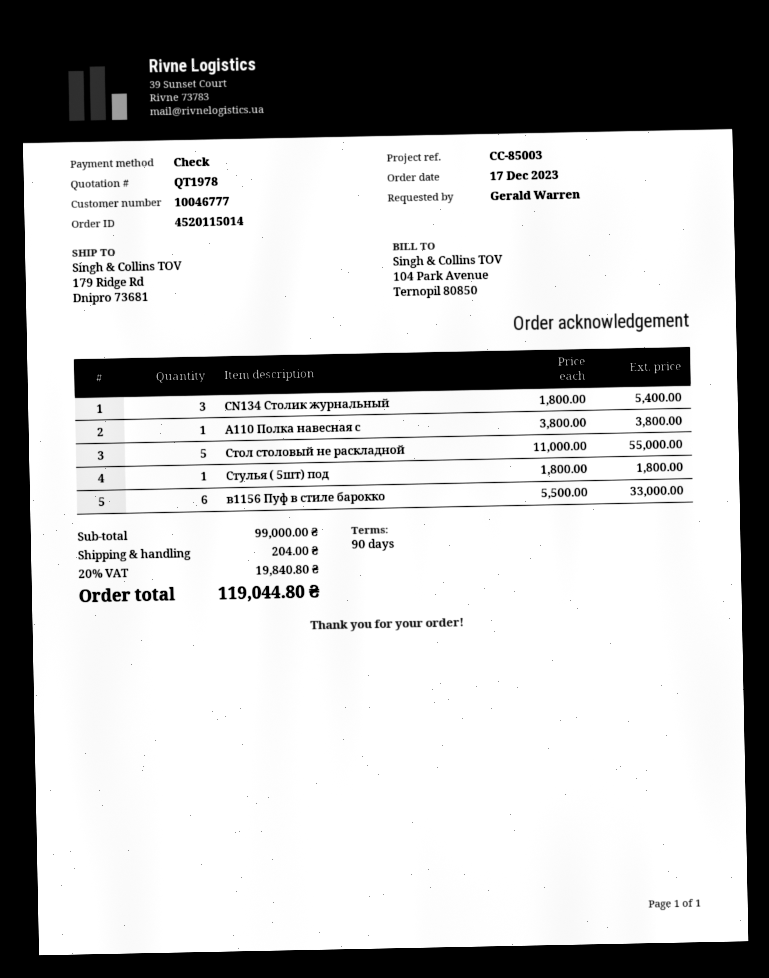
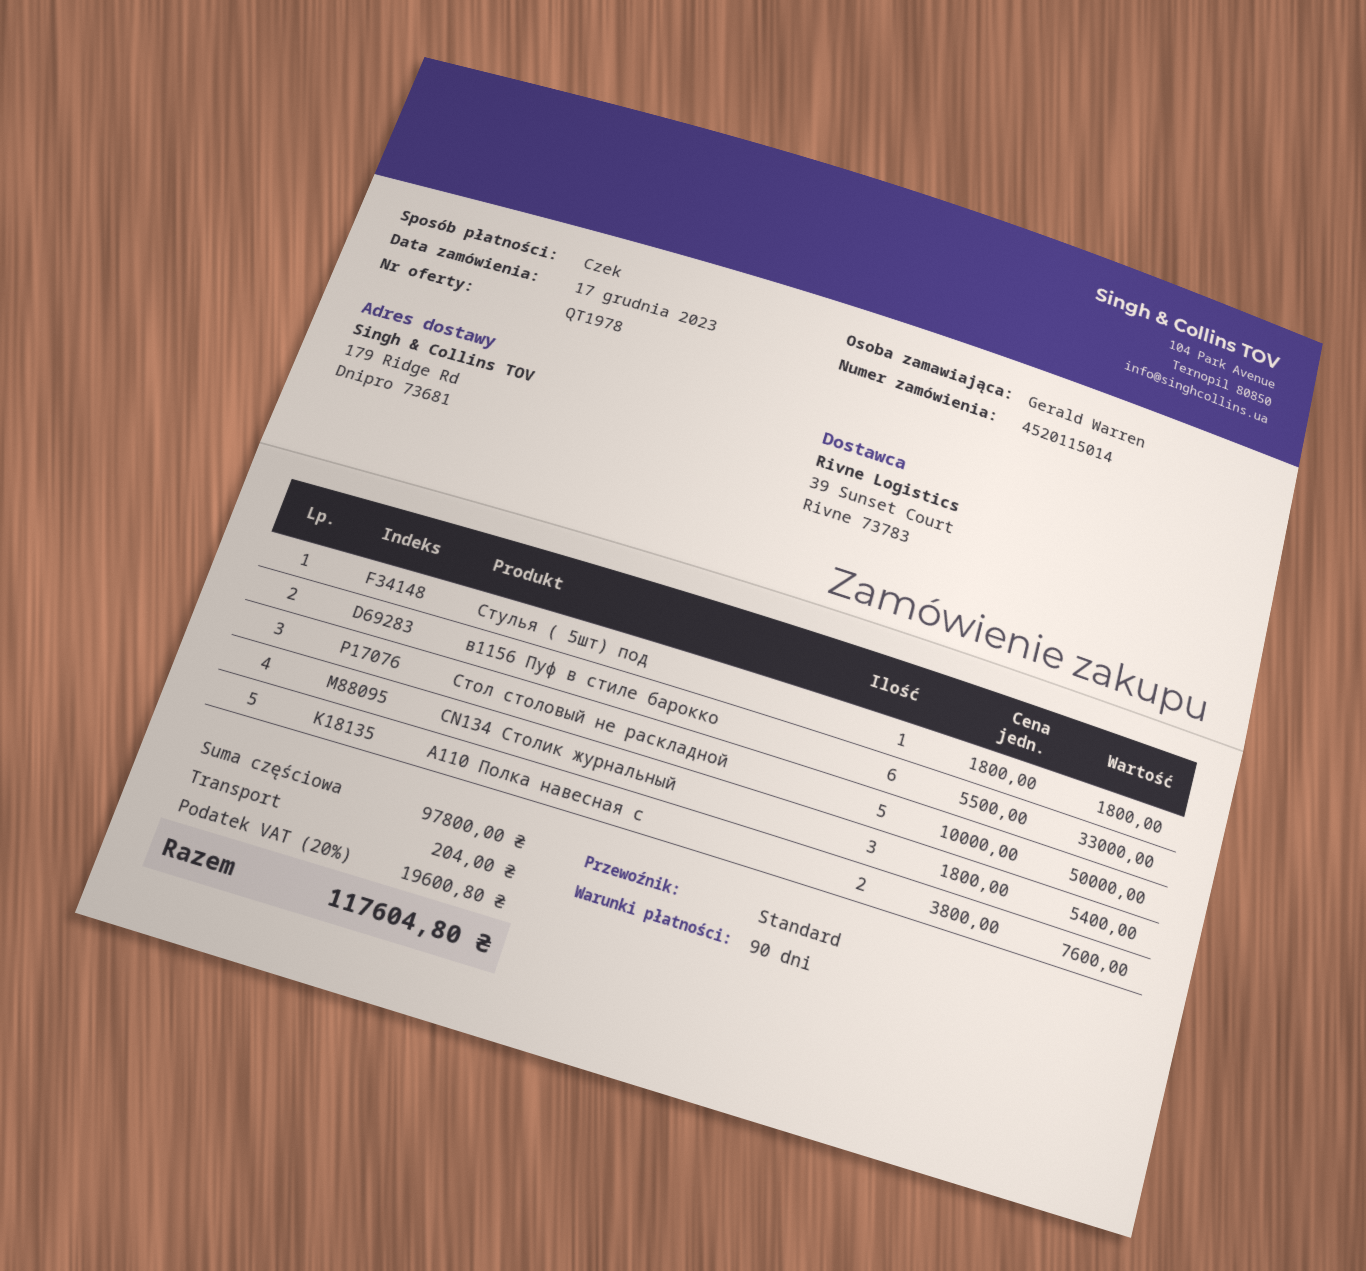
А110 Полка навесная с: 1 x 3800.00 = 3800.00 -> 2 x 3800.00 = 7600.00
Стол столовый не раскладной: 5 x 11000.00 = 55000.00 -> 5 x 10000.00 = 50000.00
subtotal: 99000.00 -> 97800.00
tax: 20% = 19840.80 -> 20% = 19600.80
total: 119044.80 -> 117604.80

